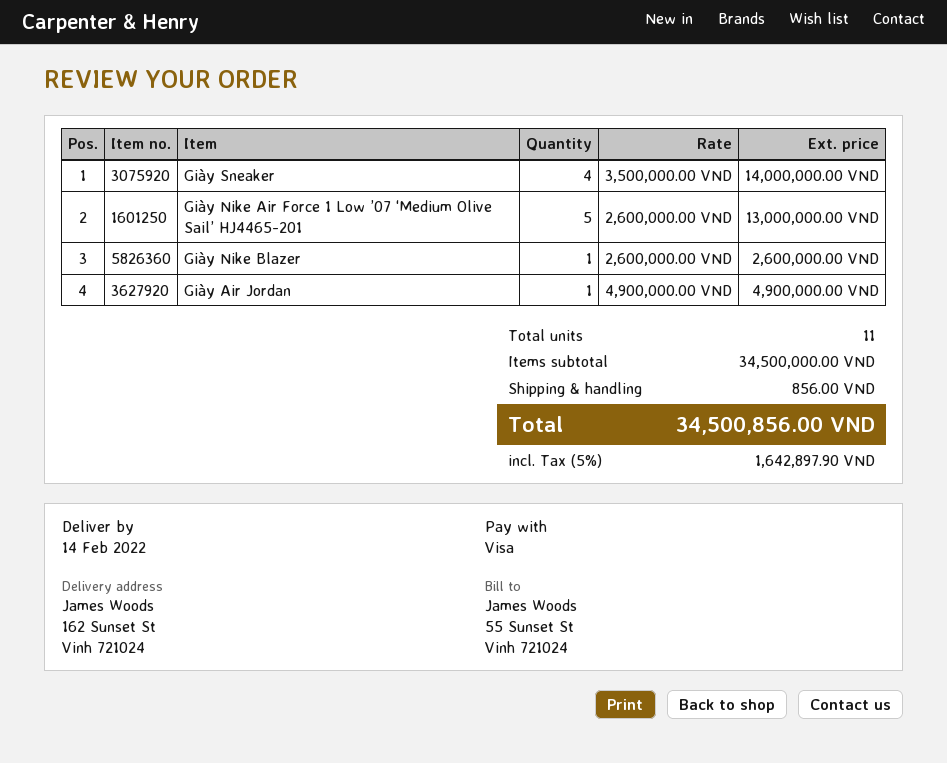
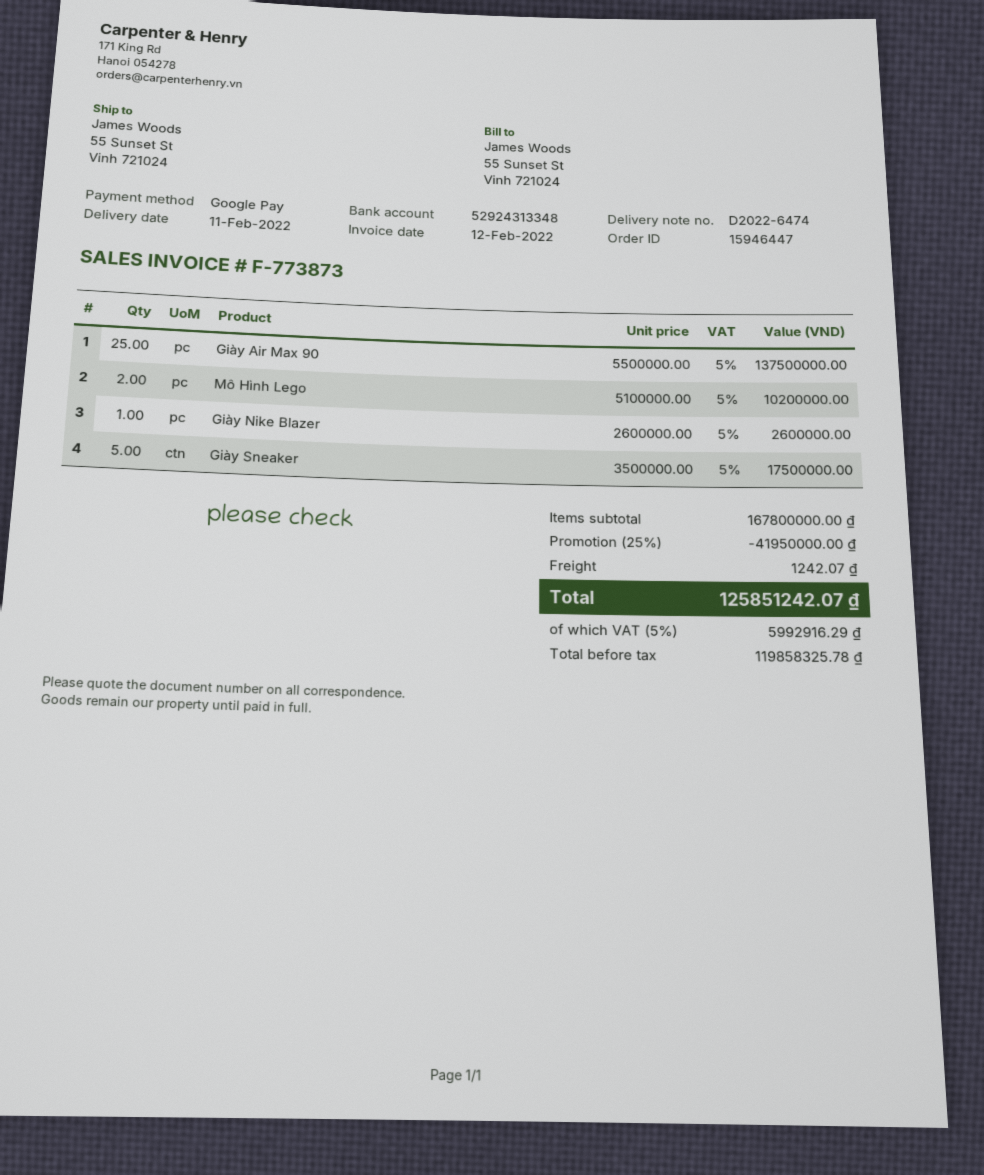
delivery date: 2022-02-14 -> 2022-02-11
payment method: Visa -> Google Pay
ship to: 162 Sunset St, Vinh 721024 -> 55 Sunset St, Vinh 721024
Giày Sneaker: 4 x 3500000.00 = 14000000.00 -> 5 x 3500000.00 = 17500000.00
Giày Nike Air Force 1 Low ’07 ‘Medium Olive Sail’ HJ4465-201: 5 x 2600000.00 = 13000000.00 -> none
Giày Air Jordan: 1 x 4900000.00 = 4900000.00 -> none
Giày Air Max 90: none -> 25 x 5500000.00 = 137500000.00
Mô Hình Lego: none -> 2 x 5100000.00 = 10200000.00
subtotal: 34500000.00 -> 167800000.00
discount: none -> 25% = 41950000.00
shipping: 856.00 -> 1242.07
tax: 5% = 1642897.90 -> 5% = 5992916.29
total: 34500856.00 -> 125851242.07

